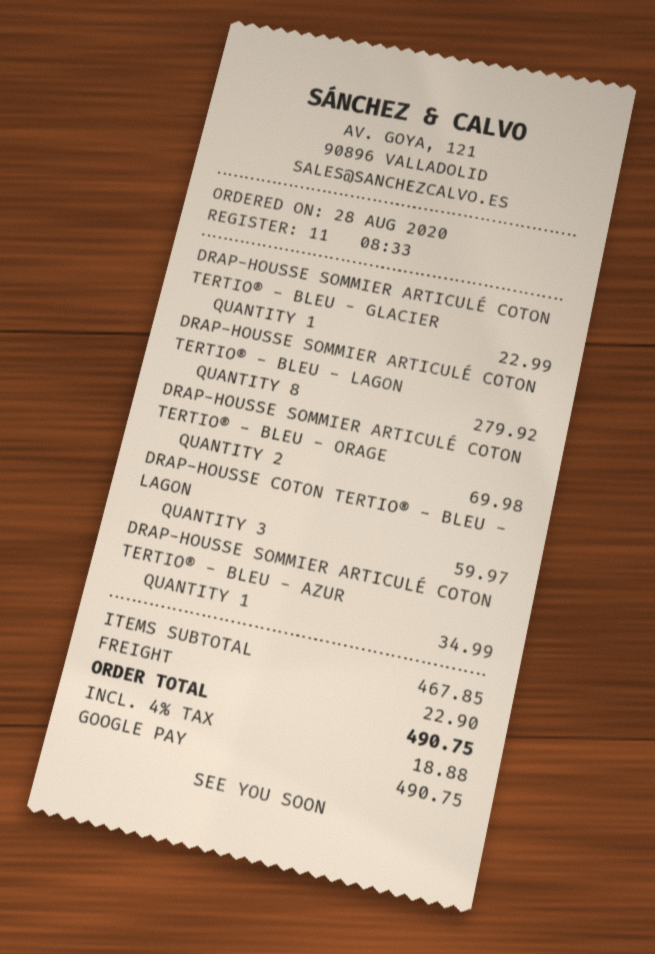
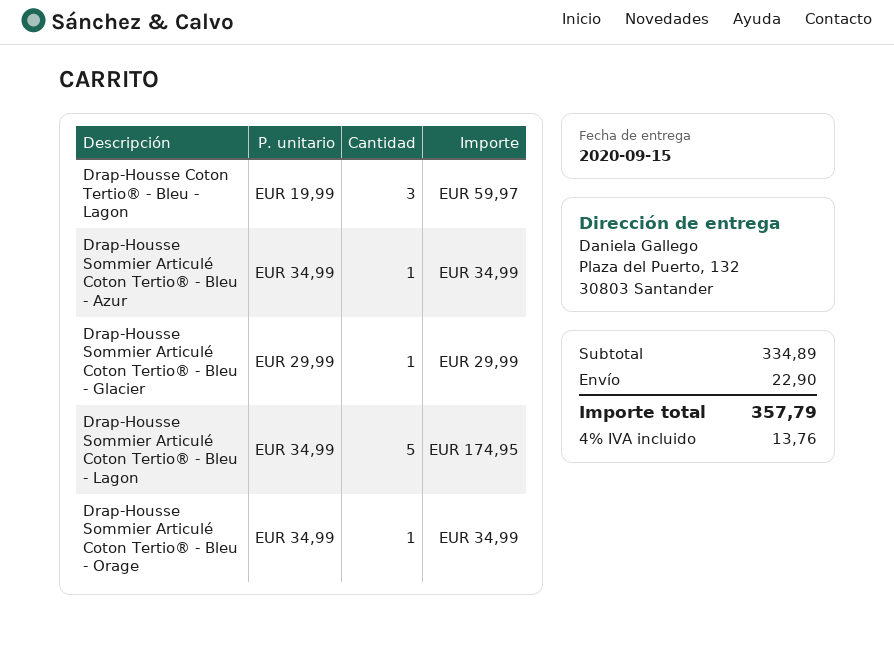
DRAP-HOUSSE SOMMIER ARTICULÉ COTON TERTIO® - BLEU - GLACIER: 1 for 22.99 -> 1 for 29.99
DRAP-HOUSSE SOMMIER ARTICULÉ COTON TERTIO® - BLEU - LAGON: 8 for 279.92 -> 5 for 174.95
DRAP-HOUSSE SOMMIER ARTICULÉ COTON TERTIO® - BLEU - ORAGE: 2 for 69.98 -> 1 for 34.99
subtotal: 467.85 -> 334.89
tax: 4% = 18.88 -> 4% = 13.76
total: 490.75 -> 357.79

